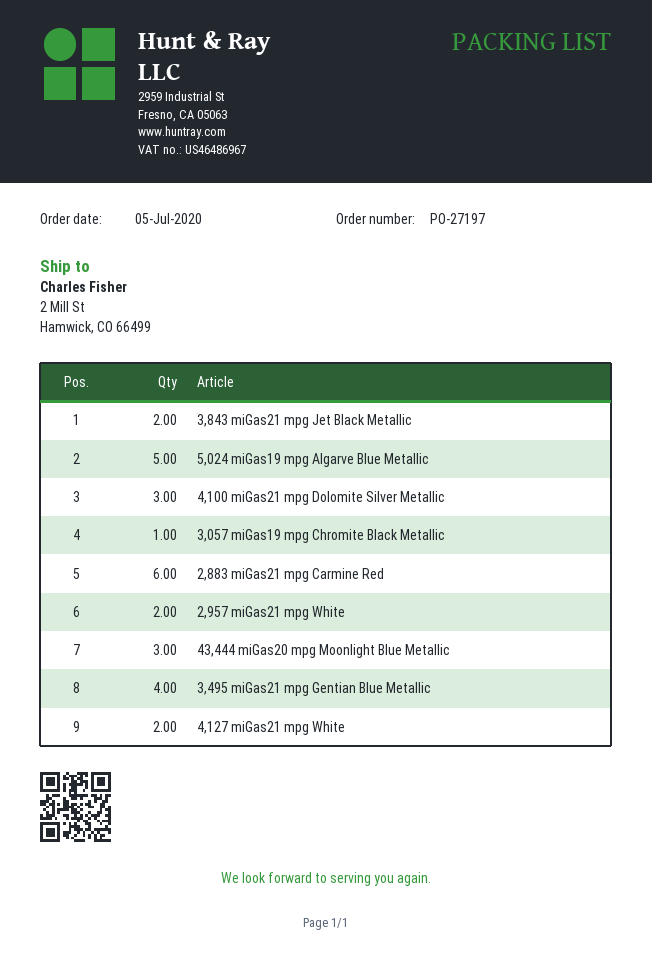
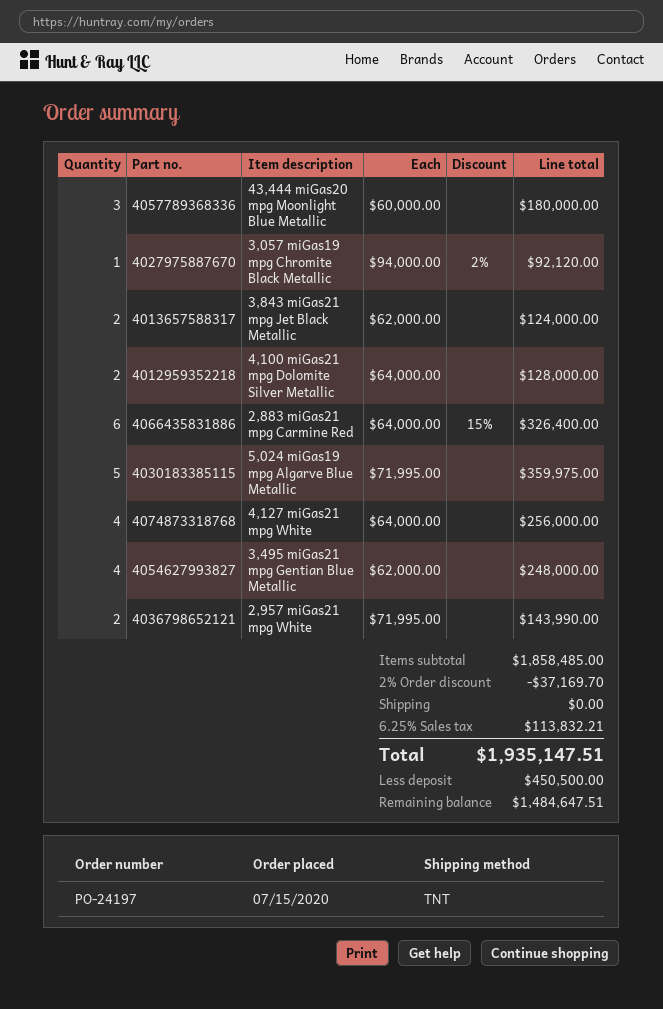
order number: PO-27197 -> PO-24197
order date: 2020-07-05 -> 2020-07-15
4,100 miGas21 mpg Dolomite Silver Metallic: 3 -> 2
4,127 miGas21 mpg White: 2 -> 4

